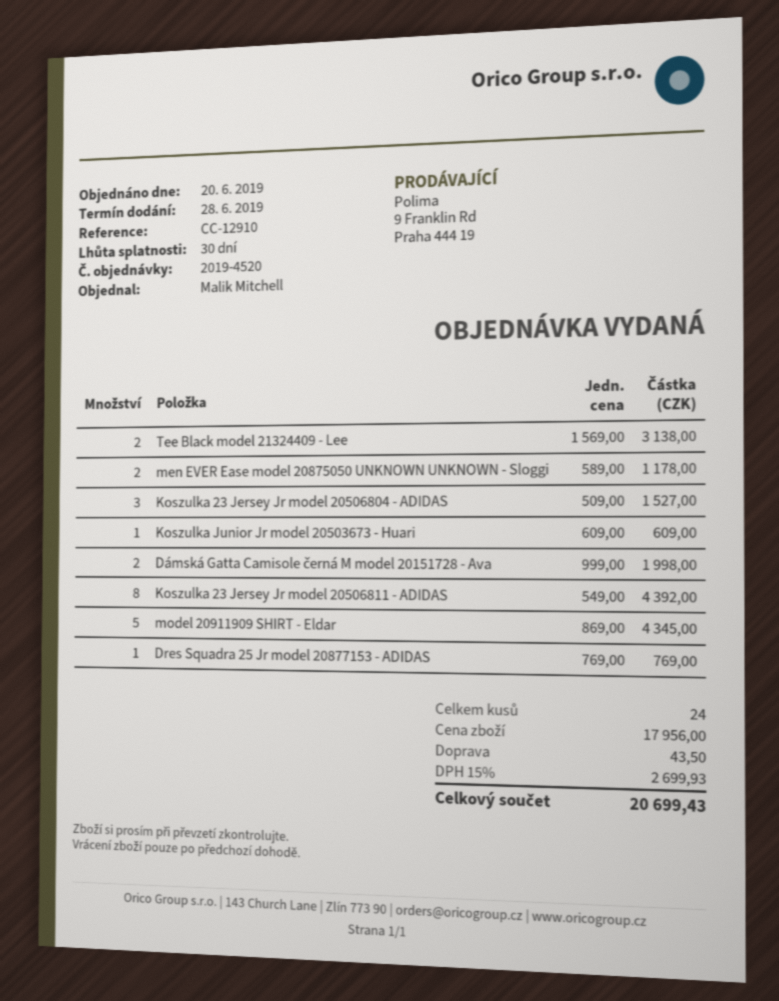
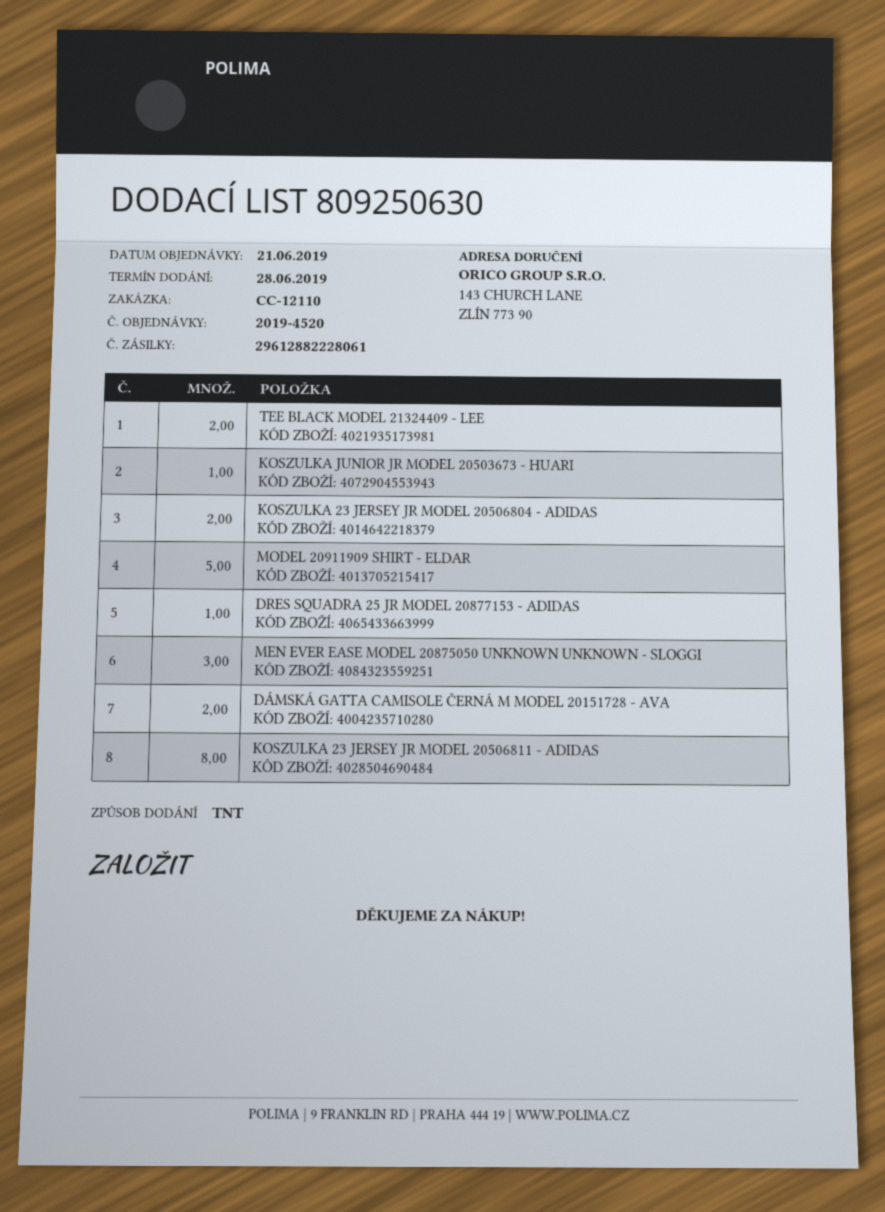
order date: 2019-06-20 -> 2019-06-21
reference: CC-12910 -> CC-12110
men EVER Ease model 20875050 UNKNOWN UNKNOWN - Sloggi: 2 -> 3
Koszulka 23 Jersey Jr model 20506804 - ADIDAS: 3 -> 2

